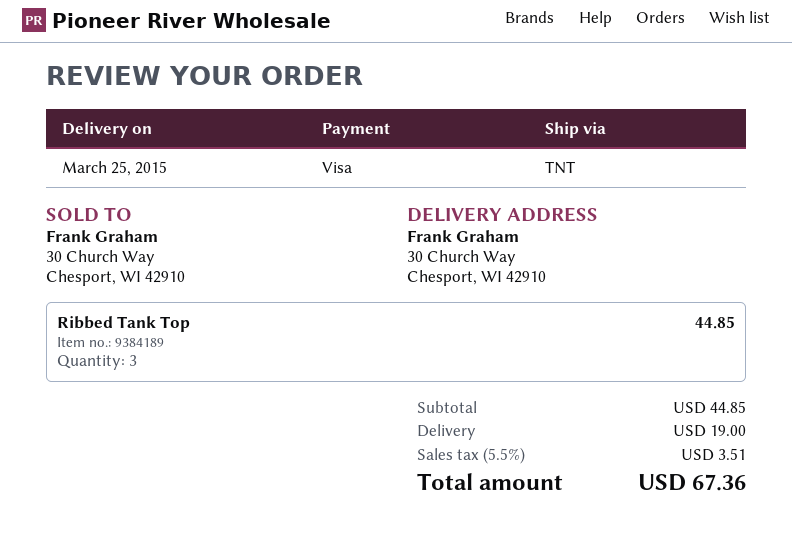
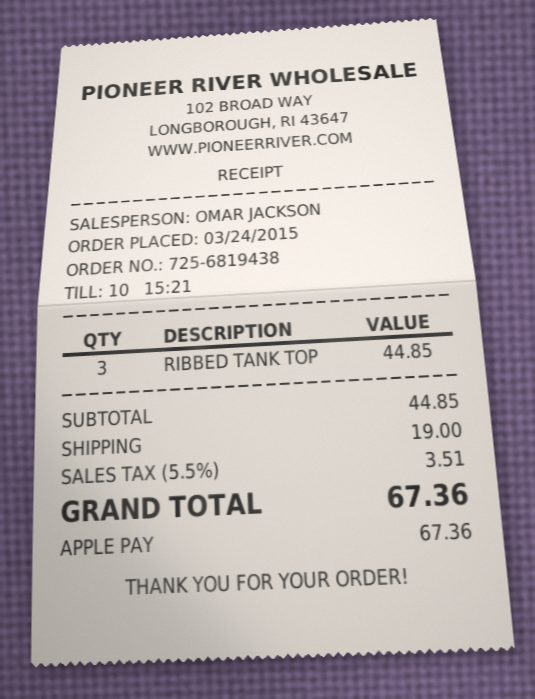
payment method: Visa -> Apple Pay

